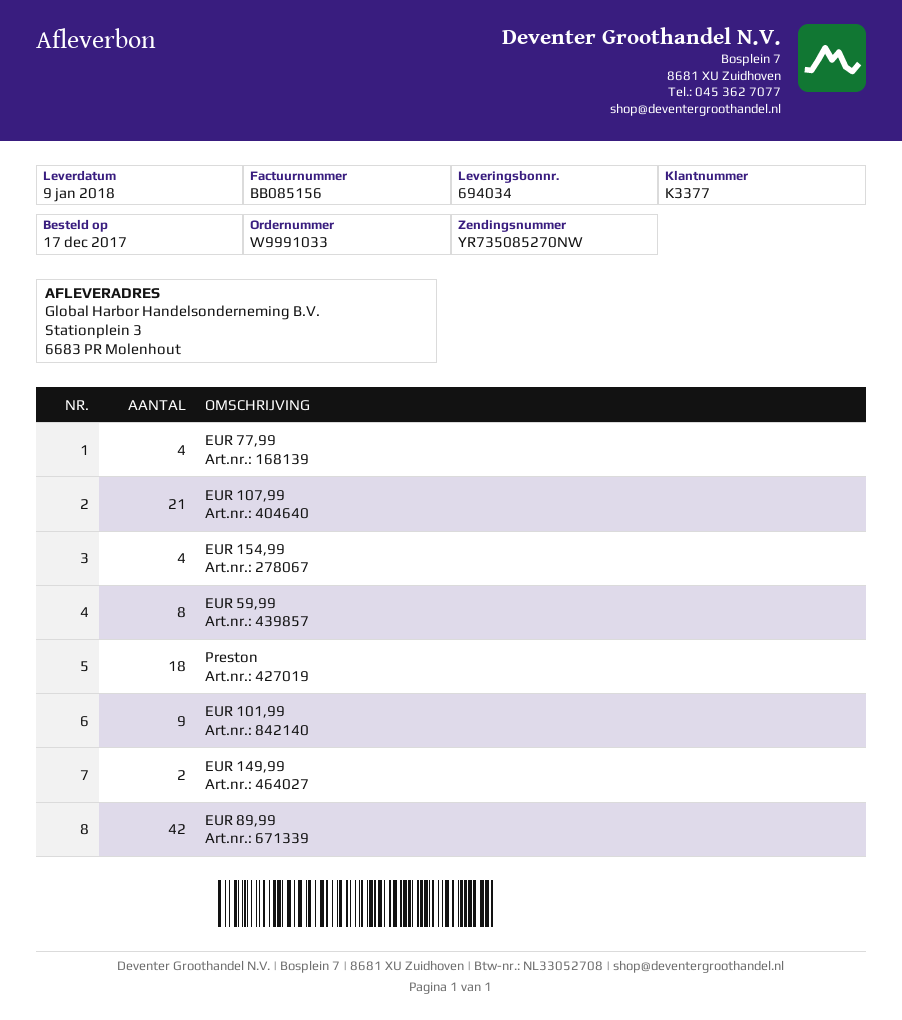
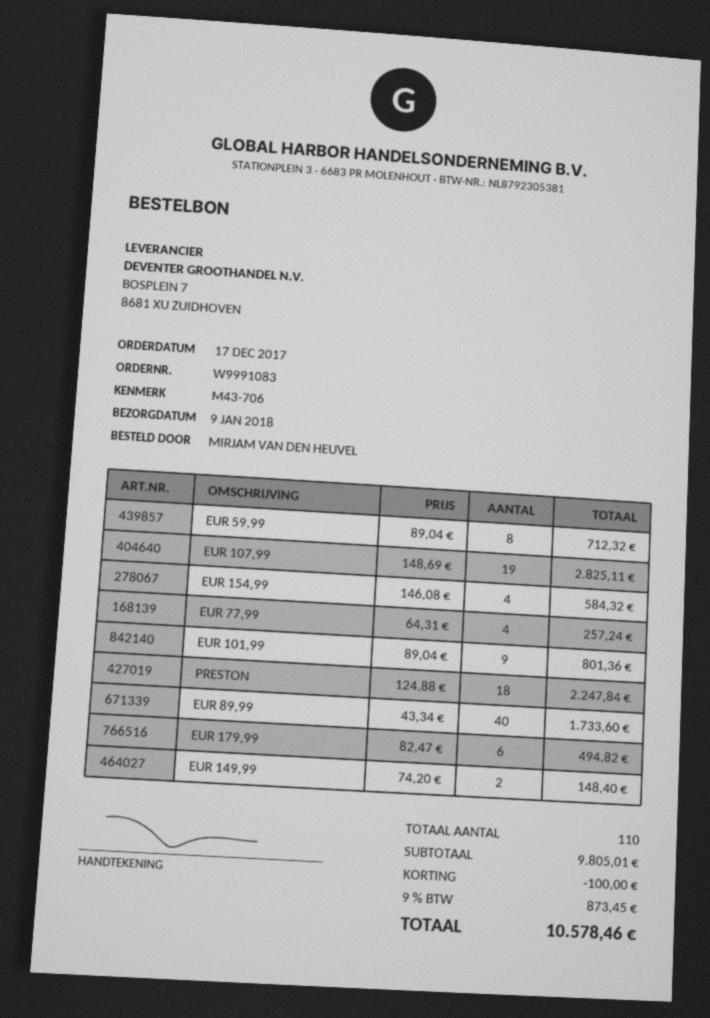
order number: W9991033 -> W9991083
EUR 107,99: 21 -> 19
EUR 89,99: 42 -> 40
EUR 179,99: none -> 6

